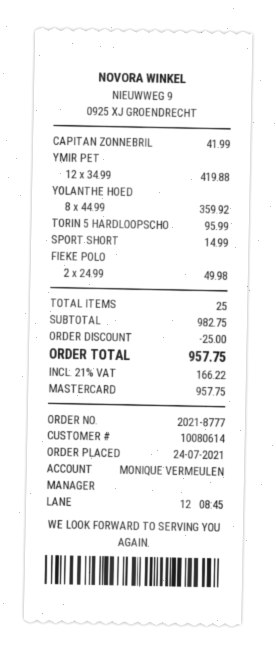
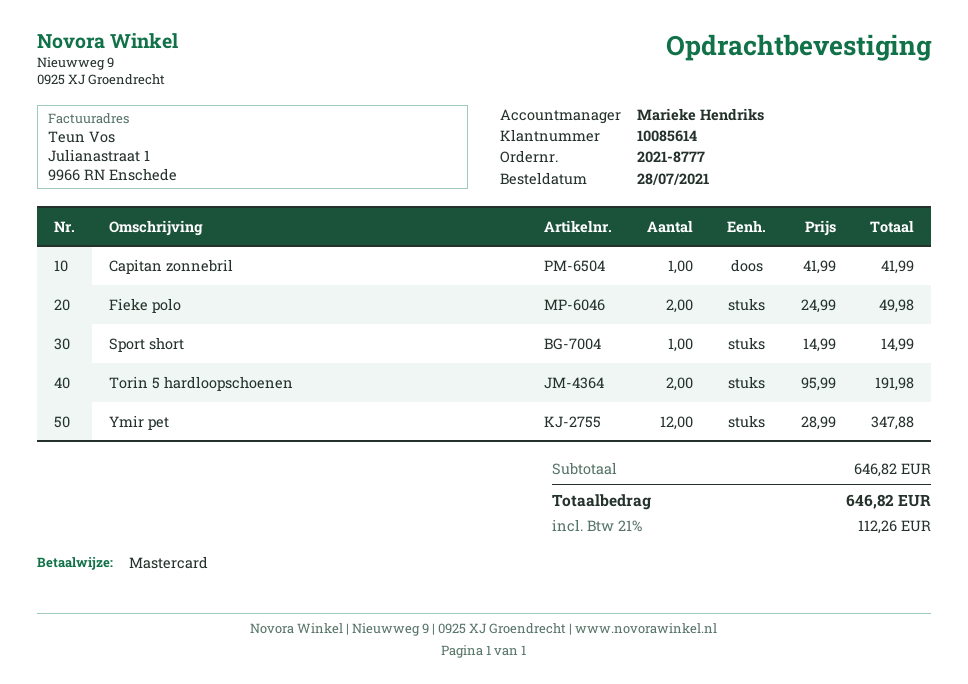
order date: 2021-07-24 -> 2021-07-28
customer number: 10080614 -> 10085614
sales rep: MONIQUE VERMEULEN -> Marieke Hendriks
YMIR PET: 12 x 34.99 = 419.88 -> 12 x 28.99 = 347.88
YOLANTHE HOED: 8 x 44.99 = 359.92 -> none
TORIN 5 HARDLOOPSCHO: 1 x 95.99 = 95.99 -> 2 x 95.99 = 191.98
subtotal: 982.75 -> 646.82
discount: 25.00 -> none
tax: 21% = 166.22 -> 21% = 112.26
total: 957.75 -> 646.82

